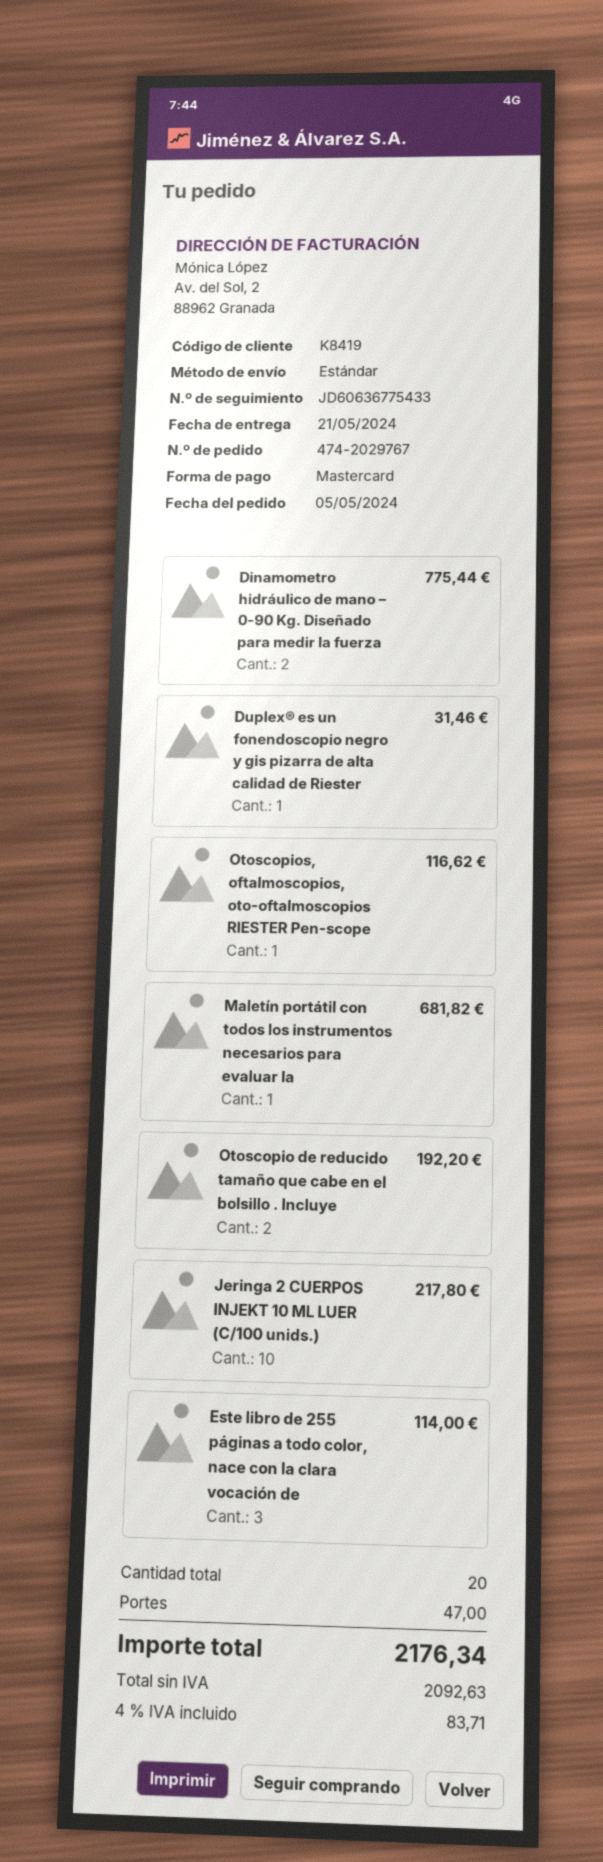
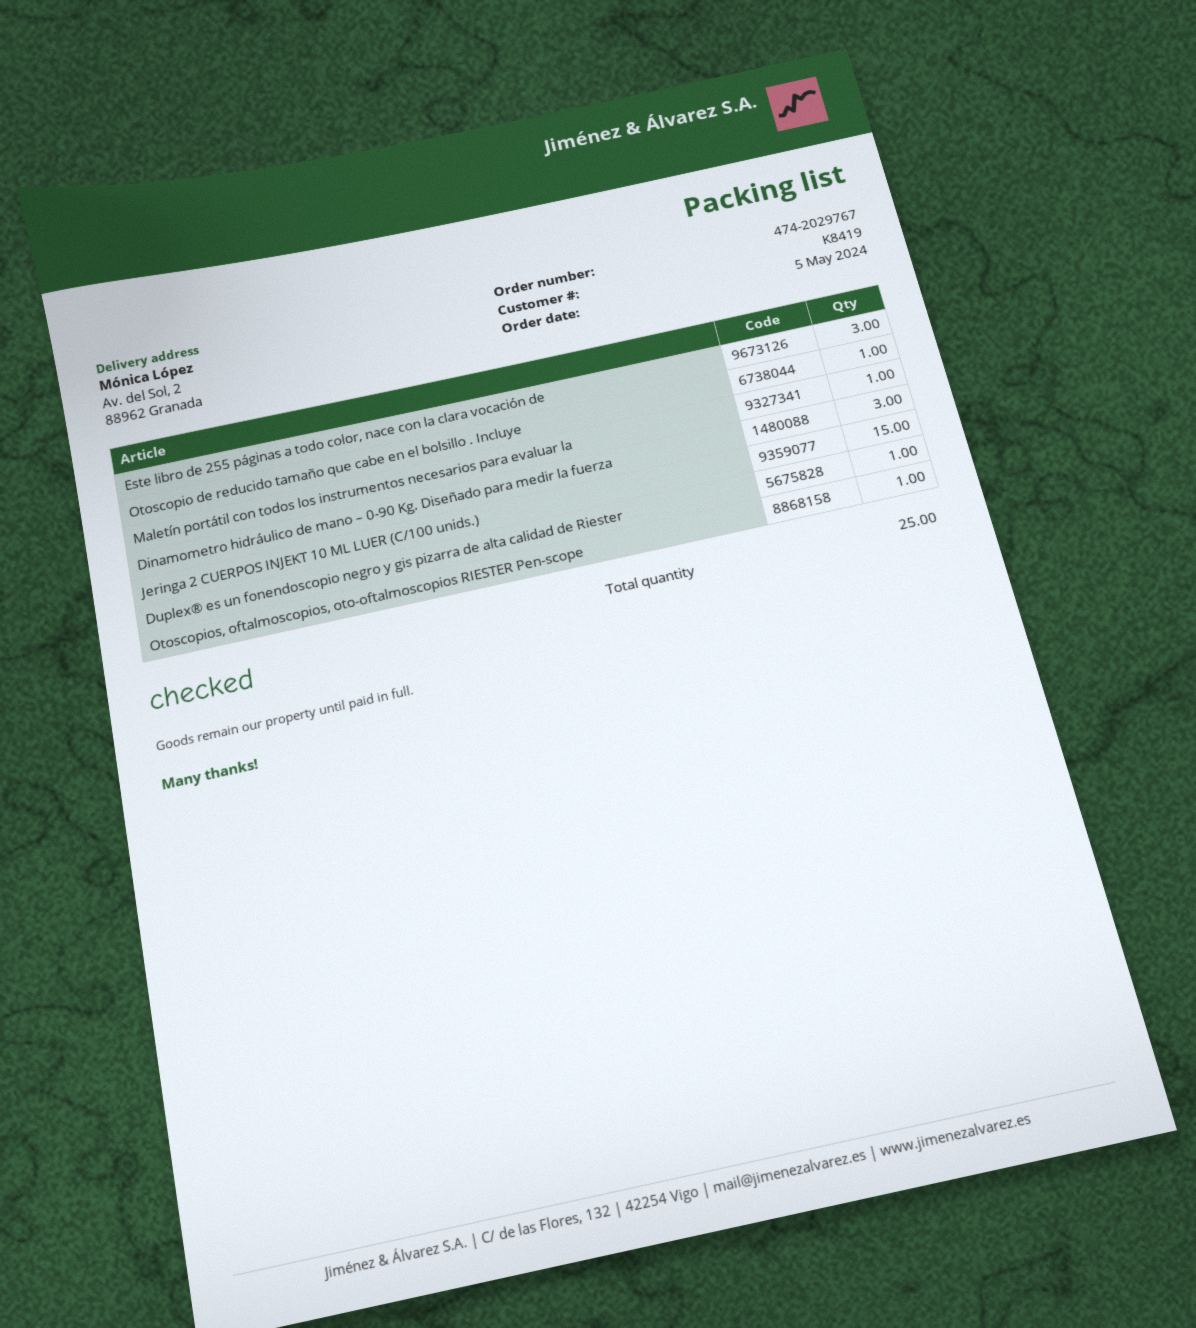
Dinamometro hidráulico de mano – 0-90 Kg. Diseñado para medir la fuerza: 2 -> 3
Otoscopio de reducido tamaño que cabe en el bolsillo . Incluye: 2 -> 1
Jeringa 2 CUERPOS INJEKT 10 ML LUER (C/100 unids.): 10 -> 15
total quantity: 20 -> 25

